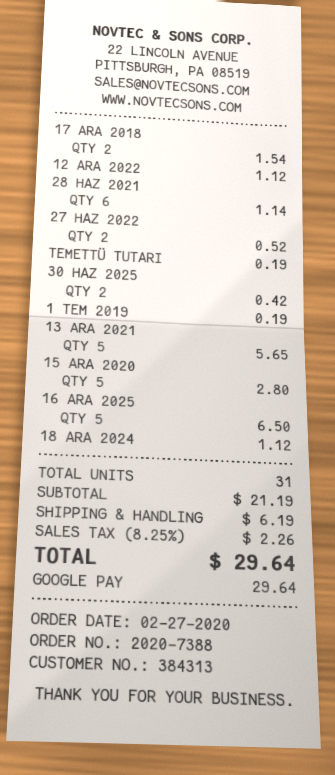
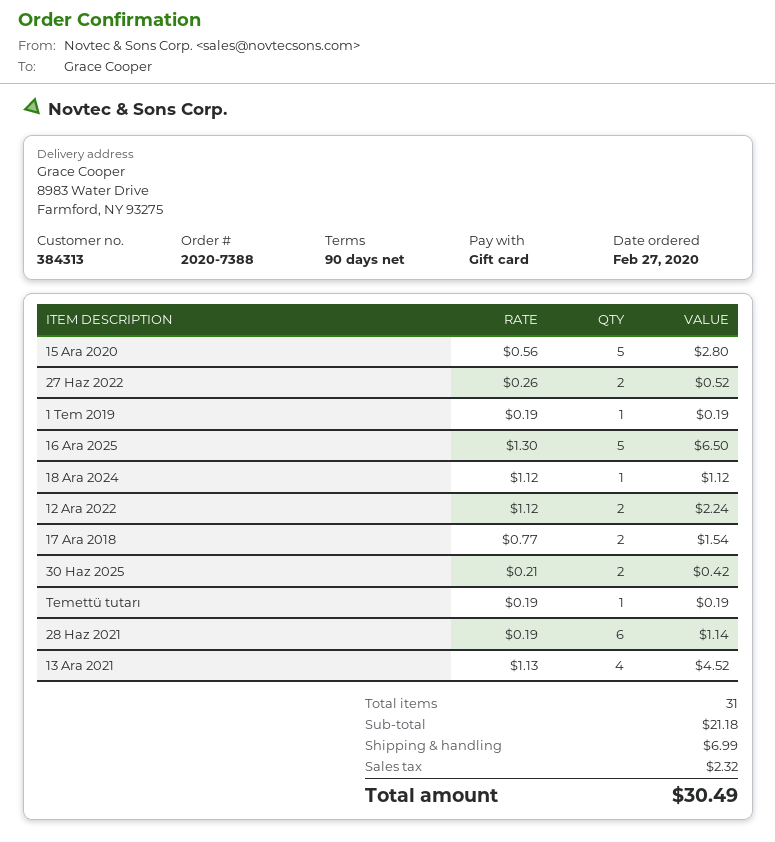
payment method: Google Pay -> gift card
12 ARA 2022: 1 for 1.12 -> 2 for 2.24
13 ARA 2021: 5 for 5.65 -> 4 for 4.52
subtotal: 21.19 -> 21.18
shipping: 6.19 -> 6.99
tax: 2.26 -> 2.32
total: 29.64 -> 30.49

